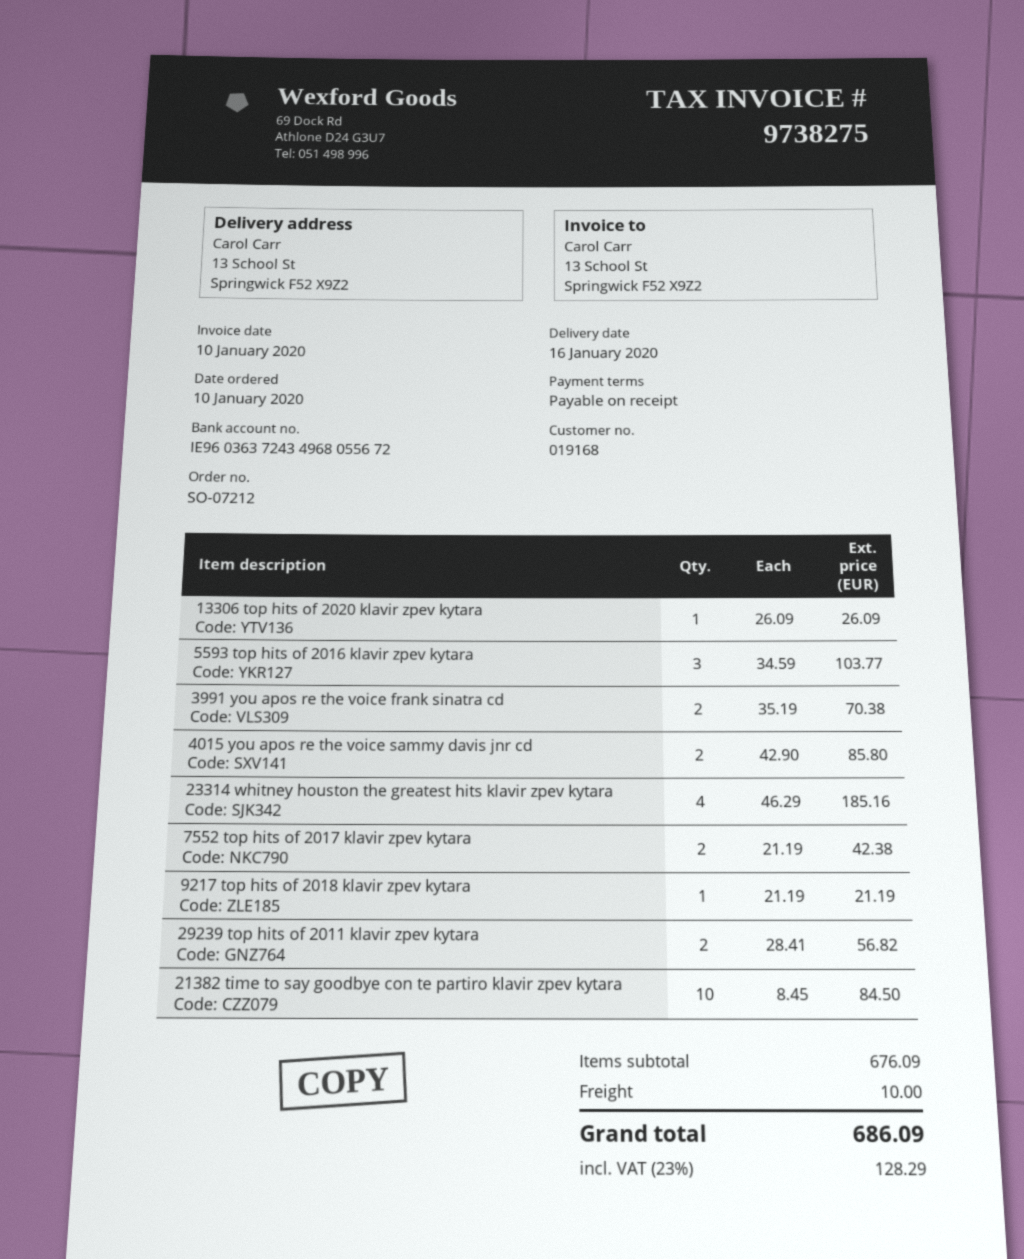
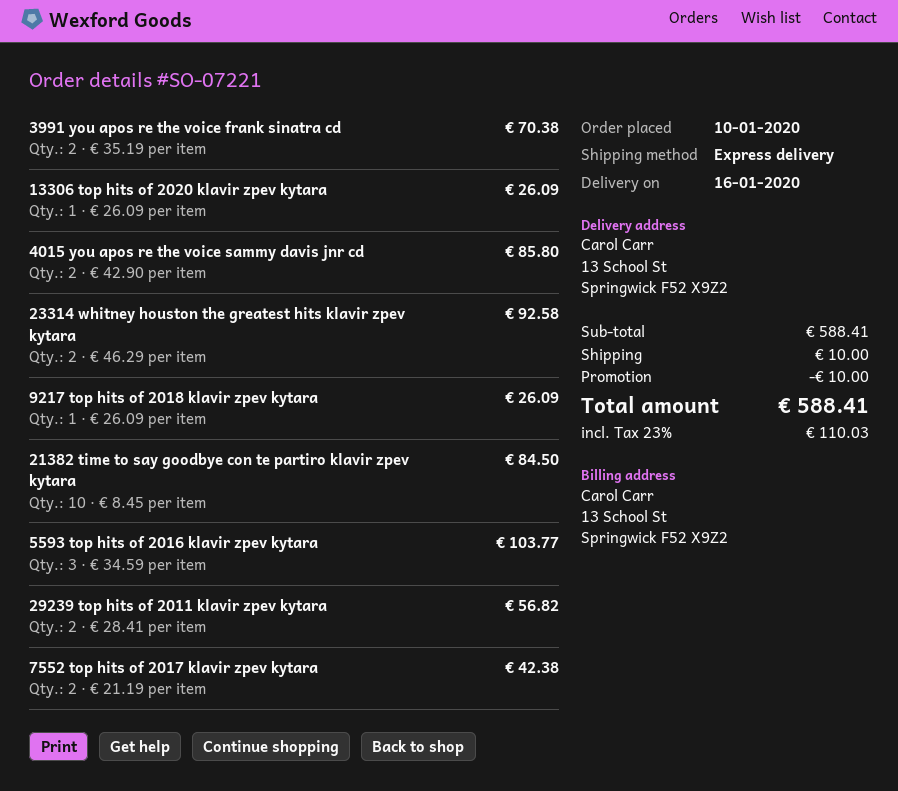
order number: SO-07212 -> SO-07221
23314 whitney houston the greatest hits klavir zpev kytara: 4 x 46.29 = 185.16 -> 2 x 46.29 = 92.58
9217 top hits of 2018 klavir zpev kytara: 1 x 21.19 = 21.19 -> 1 x 26.09 = 26.09
subtotal: 676.09 -> 588.41
discount: none -> 10.00
tax: 23% = 128.29 -> 23% = 110.03
total: 686.09 -> 588.41

